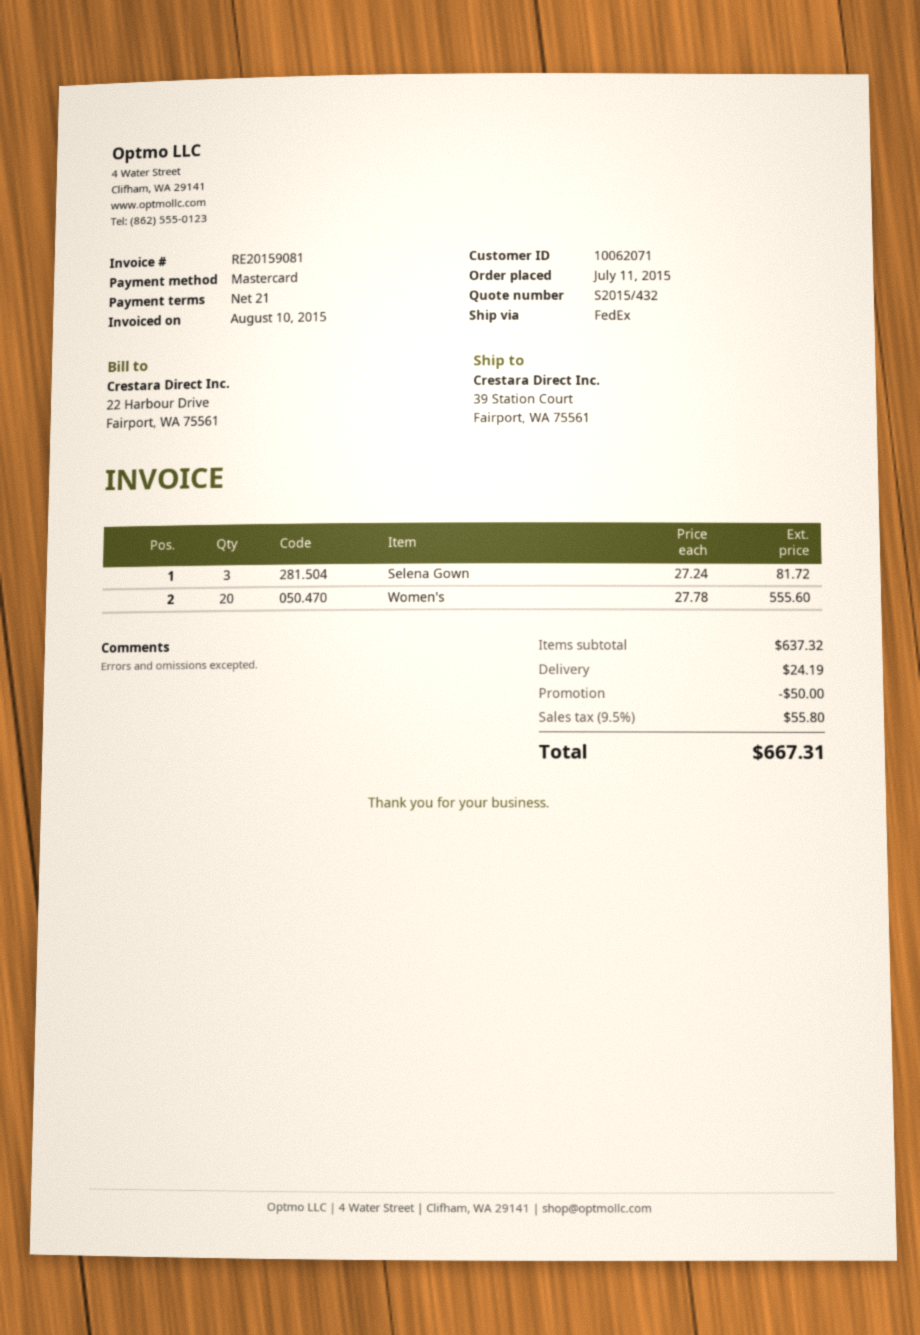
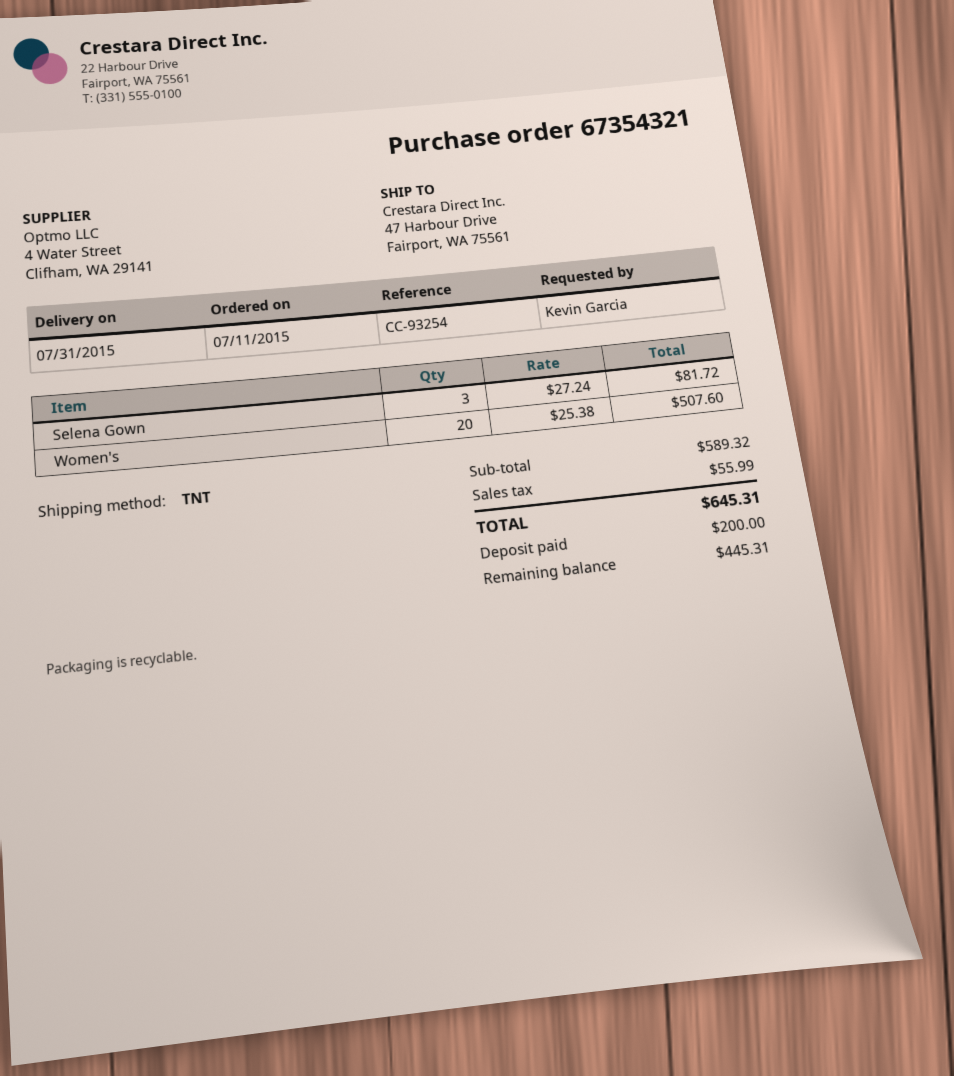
shipping method: FedEx -> TNT
ship to: 39 Station Court, Fairport, WA 75561 -> 47 Harbour Drive, Fairport, WA 75561
Women's: 20 x 27.78 = 555.60 -> 20 x 25.38 = 507.60
subtotal: 637.32 -> 589.32
discount: 50.00 -> none
shipping: 24.19 -> none
tax: 55.80 -> 55.99
total: 667.31 -> 645.31

